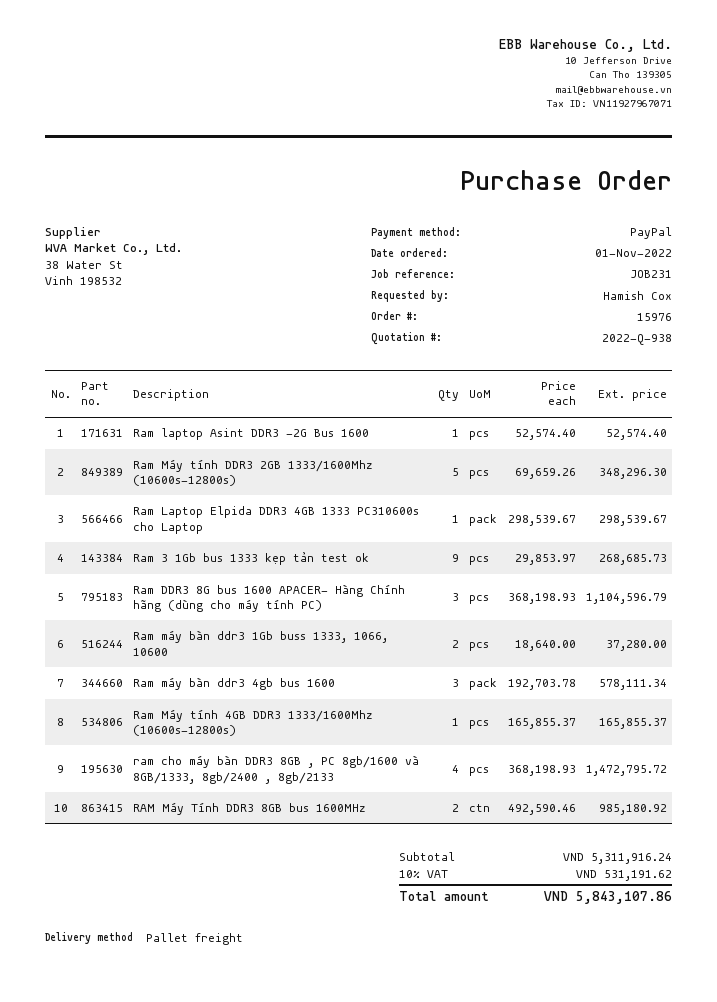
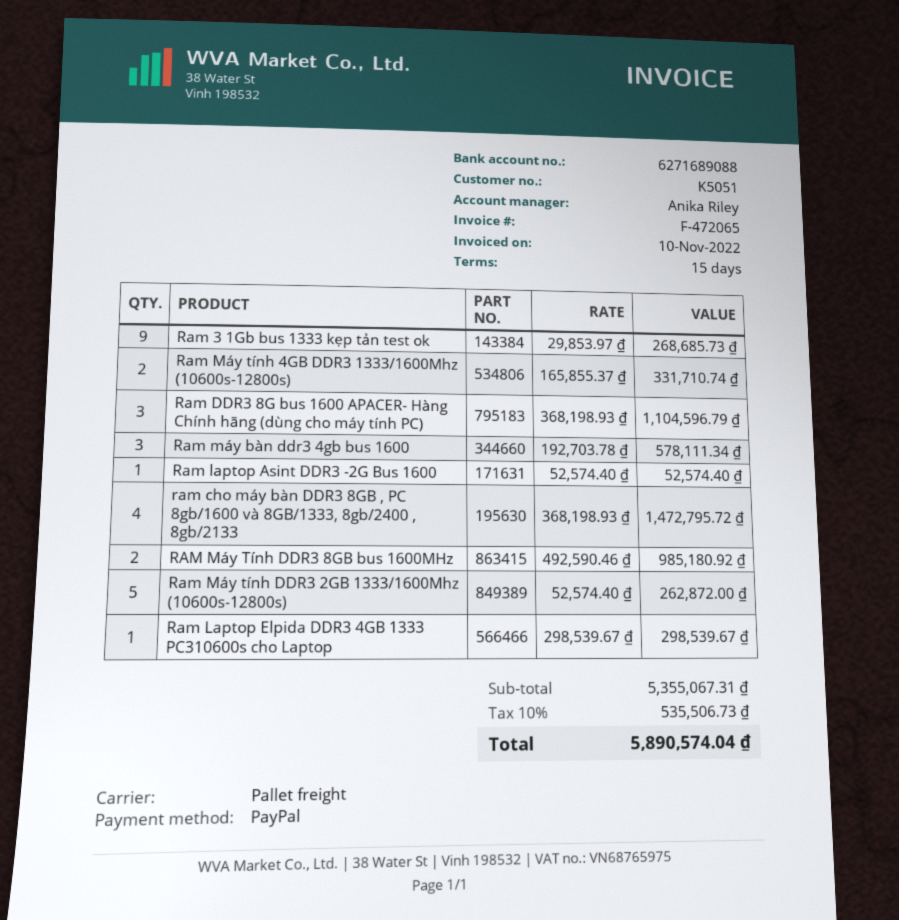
Ram Máy tính DDR3 2GB 1333/1600Mhz (10600s-12800s): 5 x 69659.26 = 348296.30 -> 5 x 52574.40 = 262872.00
Ram máy bàn ddr3 1Gb buss 1333, 1066, 10600: 2 x 18640.00 = 37280.00 -> none
Ram Máy tính 4GB DDR3 1333/1600Mhz (10600s-12800s): 1 x 165855.37 = 165855.37 -> 2 x 165855.37 = 331710.74
subtotal: 5311916.24 -> 5355067.31
tax: 10% = 531191.62 -> 10% = 535506.73
total: 5843107.86 -> 5890574.04

